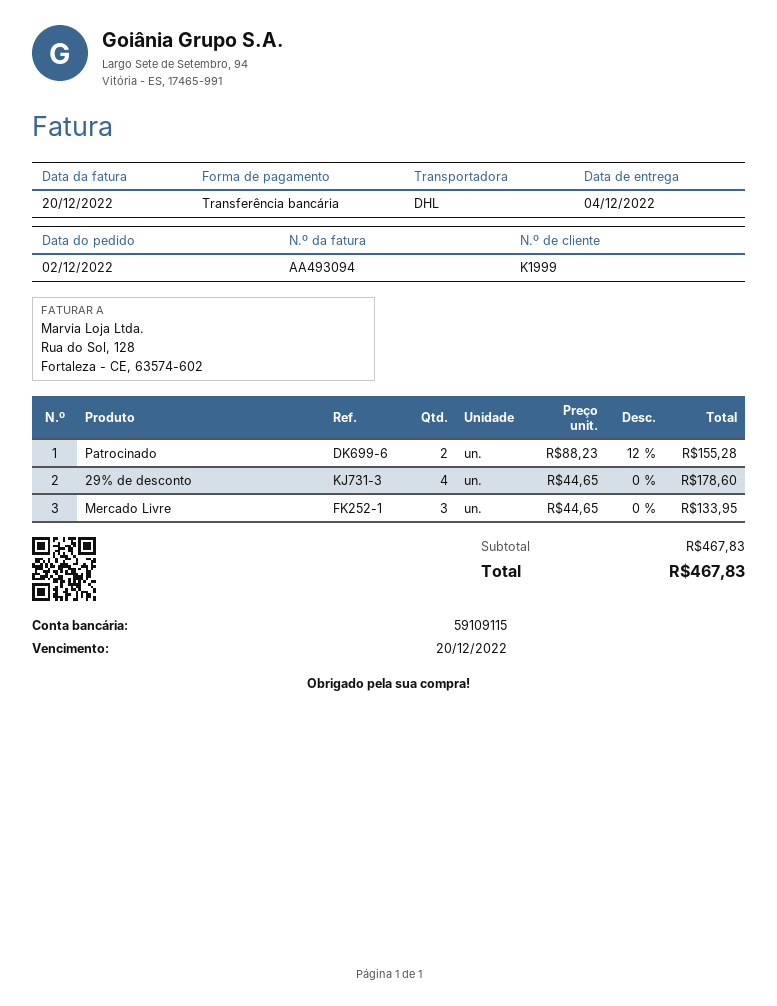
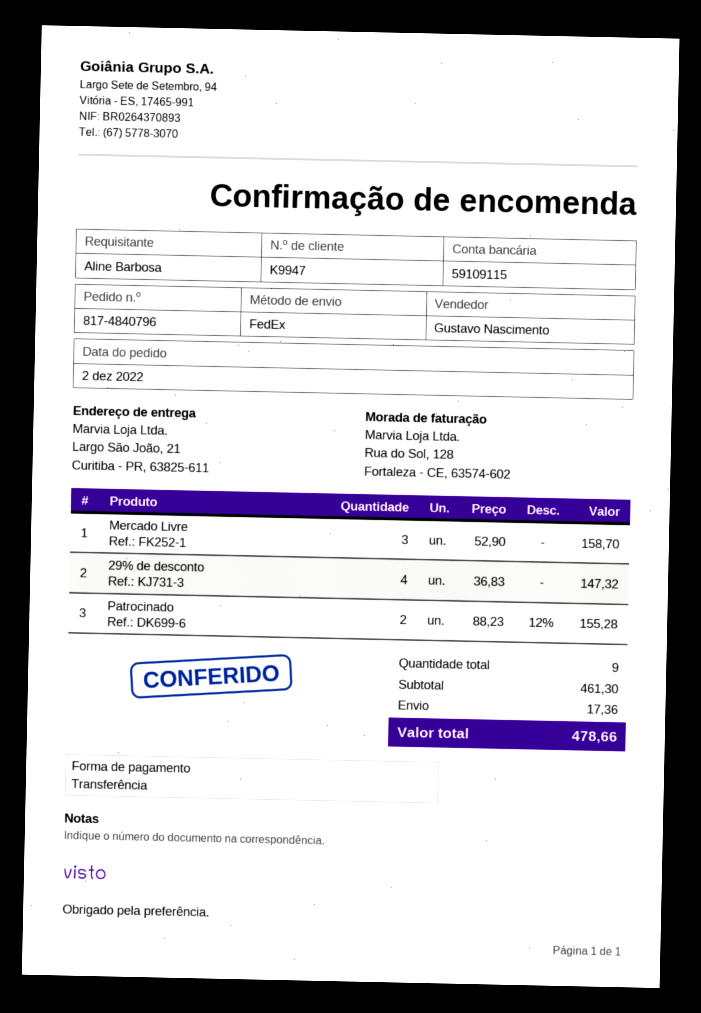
customer number: K1999 -> K9947
shipping method: DHL -> FedEx
29% de desconto: 4 x 44.65 = 178.60 -> 4 x 36.83 = 147.32
Mercado Livre: 3 x 44.65 = 133.95 -> 3 x 52.90 = 158.70
subtotal: 467.83 -> 461.30
shipping: none -> 17.36
total: 467.83 -> 478.66

